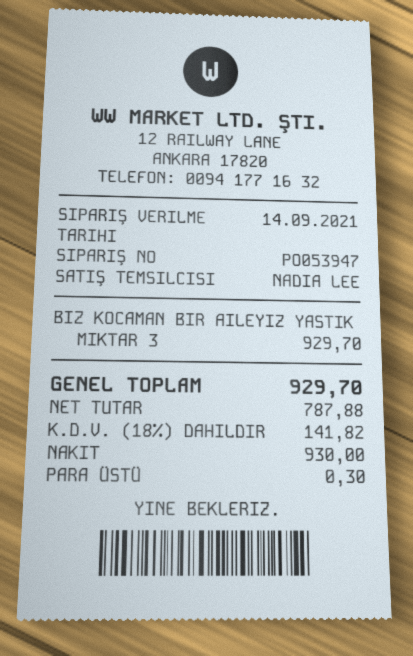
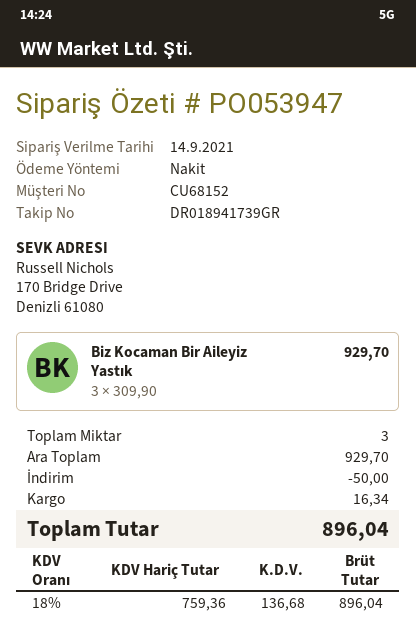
discount: none -> 50.00
shipping: none -> 16.34
net: 787.88 -> 759.36
tax: 18% = 141.82 -> 18% = 136.68
total: 929.70 -> 896.04

